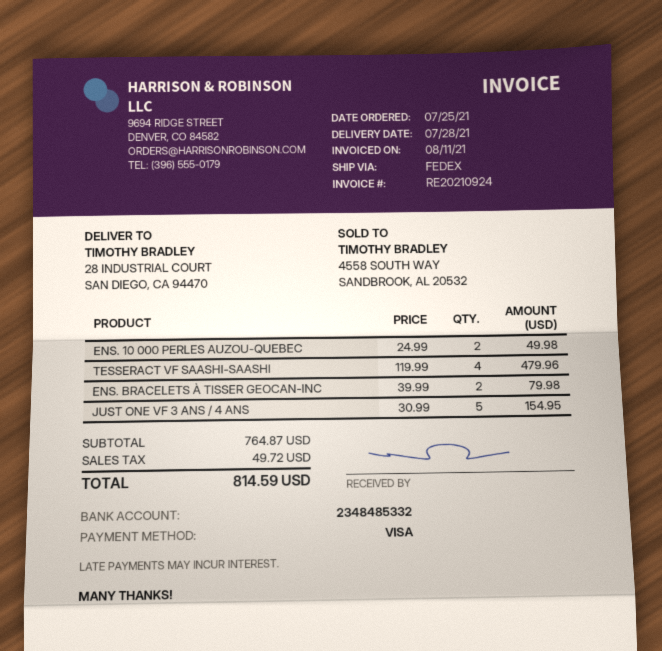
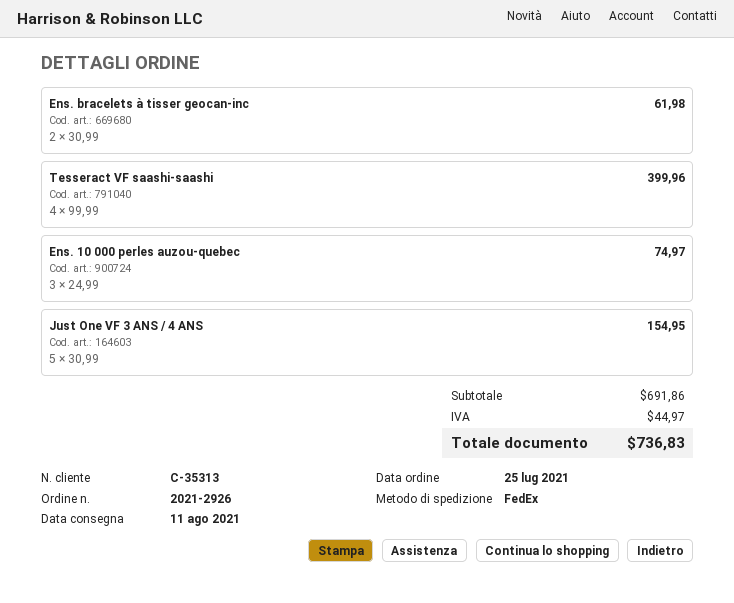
delivery date: 2021-07-28 -> 2021-08-11
ENS. 10 000 PERLES AUZOU-QUEBEC: 2 x 24.99 = 49.98 -> 3 x 24.99 = 74.97
TESSERACT VF SAASHI-SAASHI: 4 x 119.99 = 479.96 -> 4 x 99.99 = 399.96
ENS. BRACELETS À TISSER GEOCAN-INC: 2 x 39.99 = 79.98 -> 2 x 30.99 = 61.98
subtotal: 764.87 -> 691.86
tax: 49.72 -> 44.97
total: 814.59 -> 736.83

